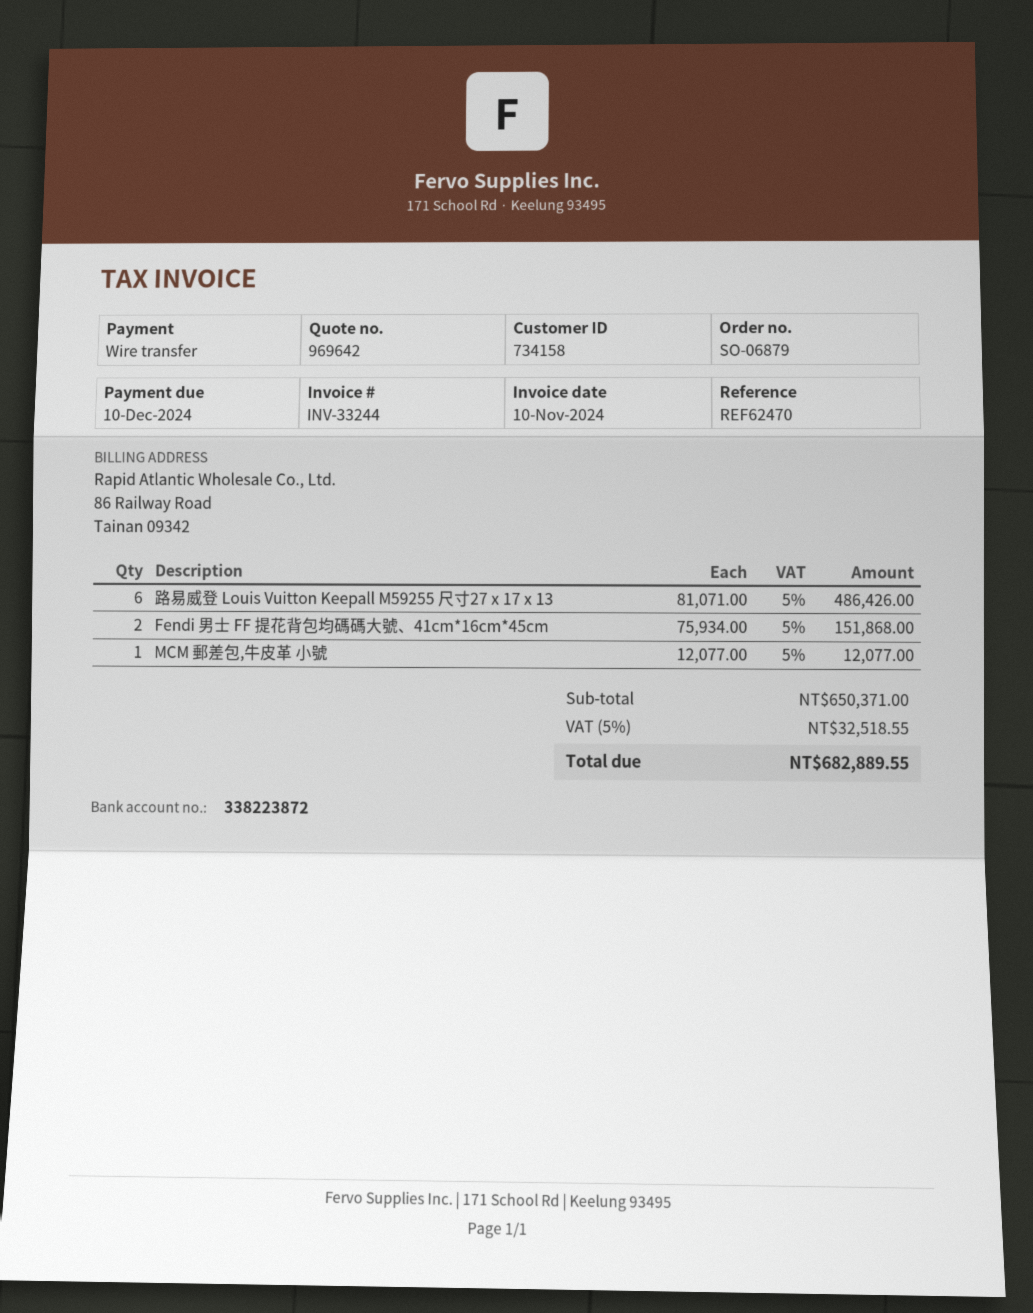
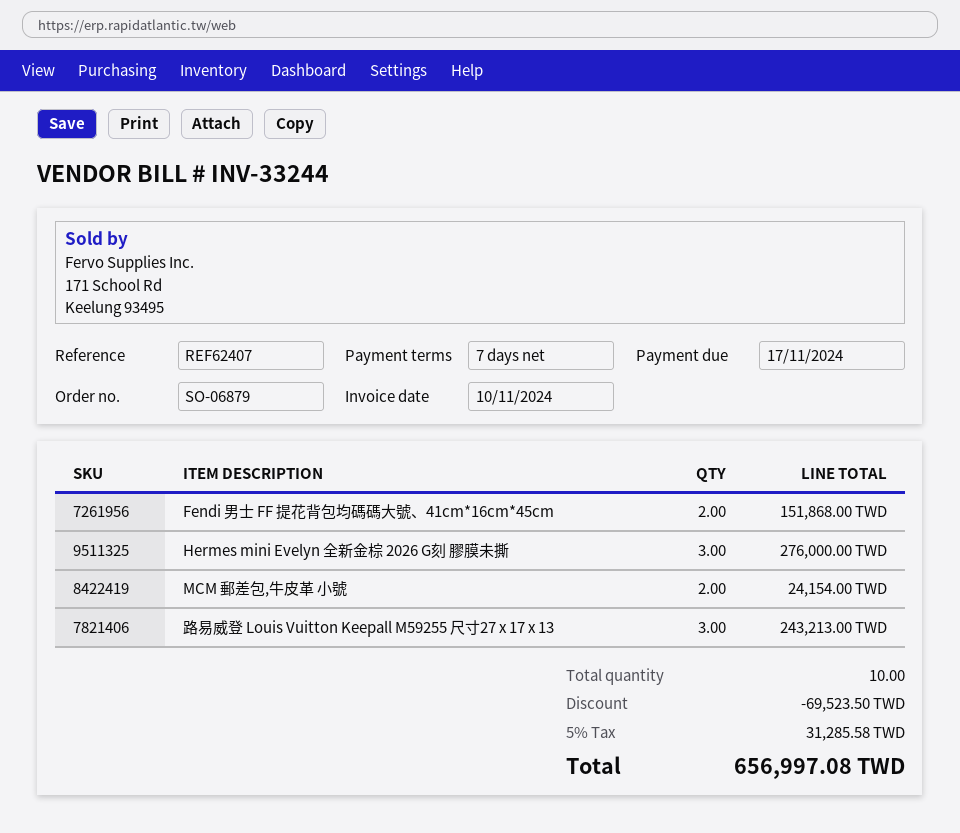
due date: 2024-12-10 -> 2024-11-17
reference: REF62470 -> REF62407
路易威登 Louis Vuitton Keepall M59255 尺寸27 x 17 x 13: 6 for 486426.00 -> 3 for 243213.00
MCM 郵差包,牛皮革 小號: 1 for 12077.00 -> 2 for 24154.00
Hermes mini Evelyn 全新金棕 2026 G刻 膠膜未撕: none -> 3 for 276000.00
discount: none -> 69523.50
tax: 5% = 32518.55 -> 5% = 31285.58
total: 682889.55 -> 656997.08

